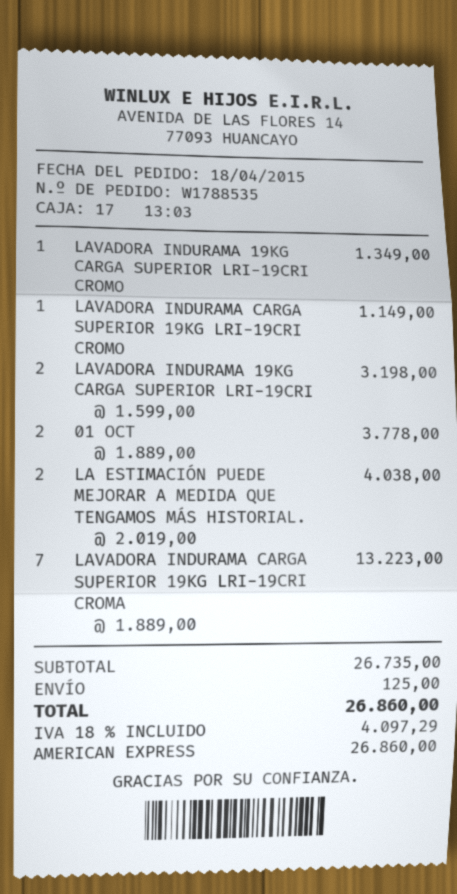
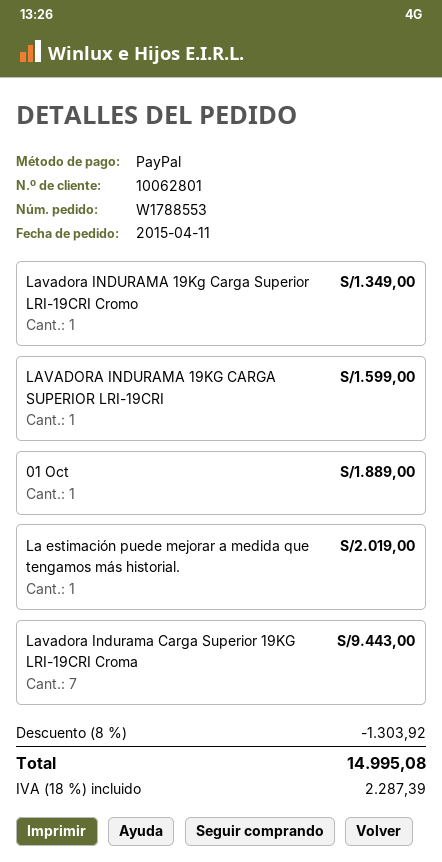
order number: W1788535 -> W1788553
order date: 2015-04-18 -> 2015-04-11
payment method: American Express -> PayPal
LAVADORA INDURAMA CARGA SUPERIOR 19KG LRI-19CRI CROMO: 1 for 1149.00 -> none
LAVADORA INDURAMA 19KG CARGA SUPERIOR LRI-19CRI: 2 for 3198.00 -> 1 for 1599.00
01 OCT: 2 for 3778.00 -> 1 for 1889.00
LA ESTIMACIÓN PUEDE MEJORAR A MEDIDA QUE TENGAMOS MÁS HISTORIAL.: 2 for 4038.00 -> 1 for 2019.00
LAVADORA INDURAMA CARGA SUPERIOR 19KG LRI-19CRI CROMA: 7 for 13223.00 -> 7 for 9443.00
discount: none -> 8% = 1303.92
shipping: 125.00 -> none
tax: 18% = 4097.29 -> 18% = 2287.39
total: 26860.00 -> 14995.08

